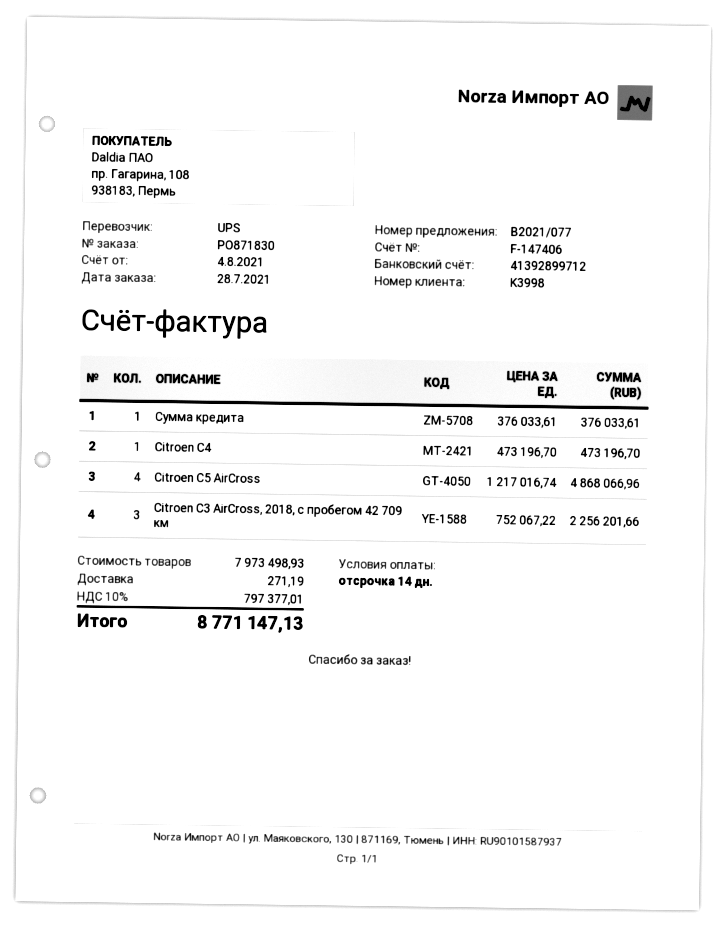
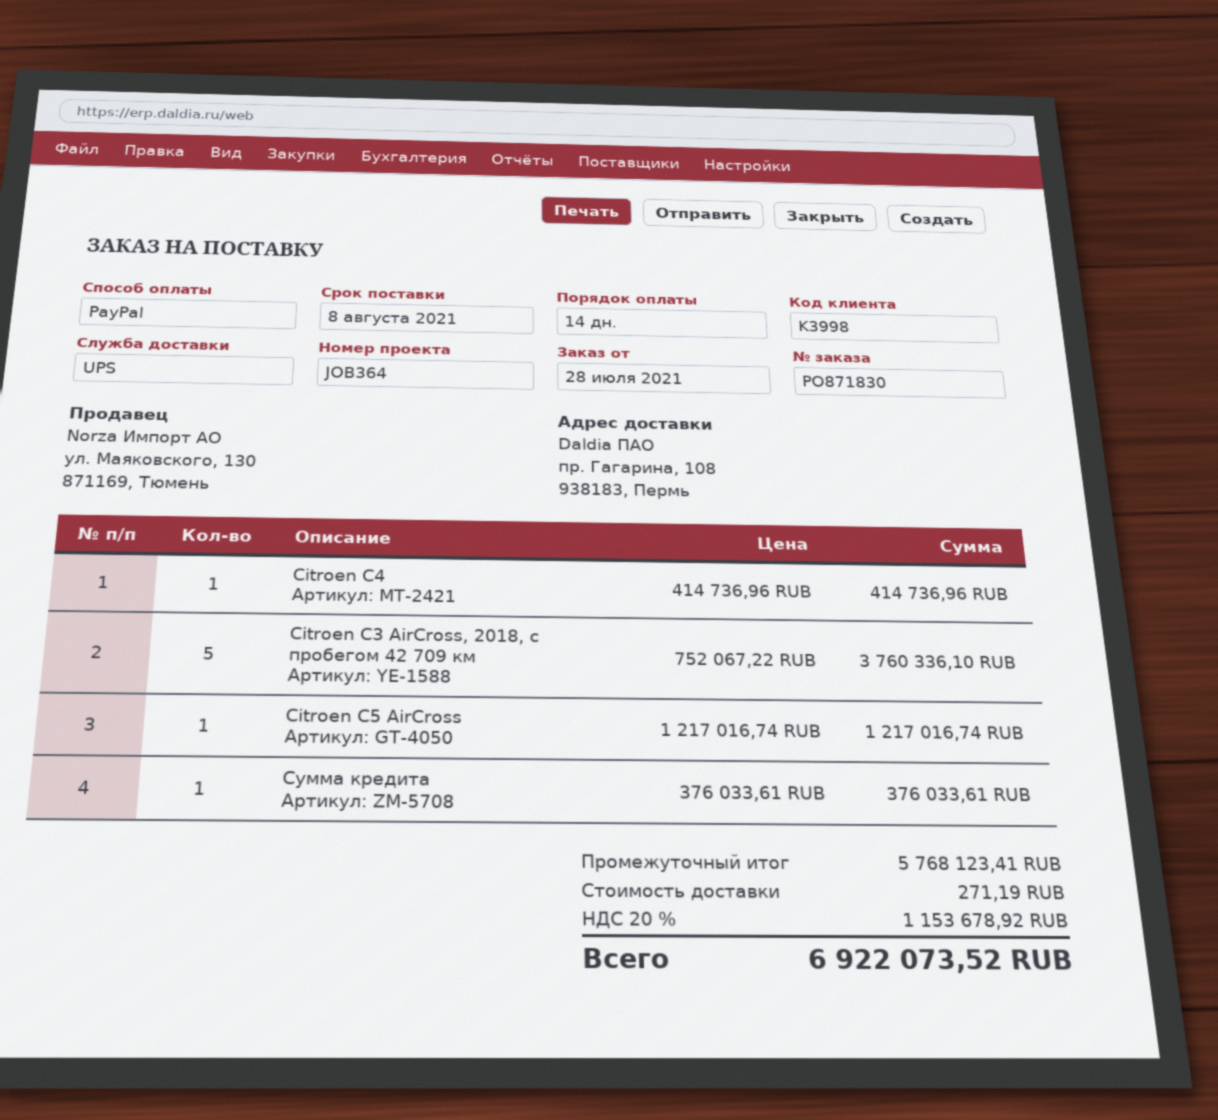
Citroen C4: 1 x 473196.70 = 473196.70 -> 1 x 414736.96 = 414736.96
Citroen C5 AirCross: 4 x 1217016.74 = 4868066.96 -> 1 x 1217016.74 = 1217016.74
Citroen C3 AirCross, 2018, с пробегом 42 709 км: 3 x 752067.22 = 2256201.66 -> 5 x 752067.22 = 3760336.10
subtotal: 7973498.93 -> 5768123.41
tax: 10% = 797377.01 -> 20% = 1153678.92
total: 8771147.13 -> 6922073.52

